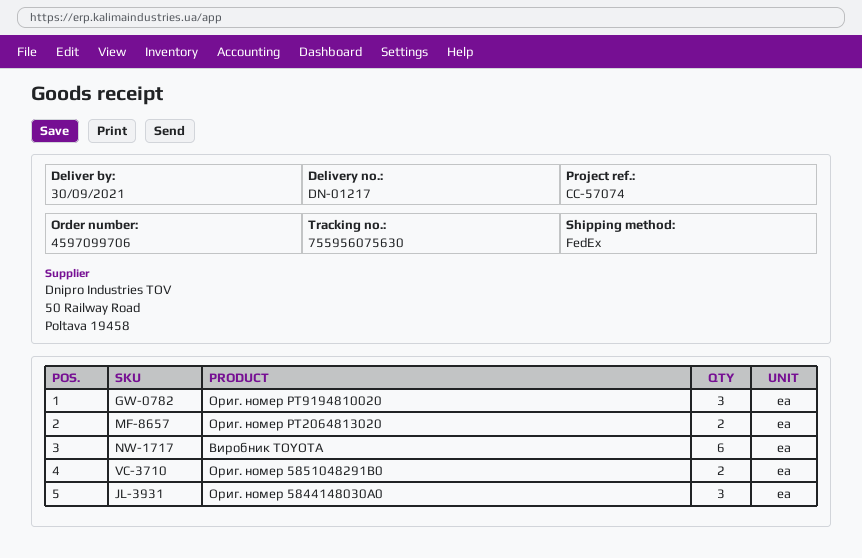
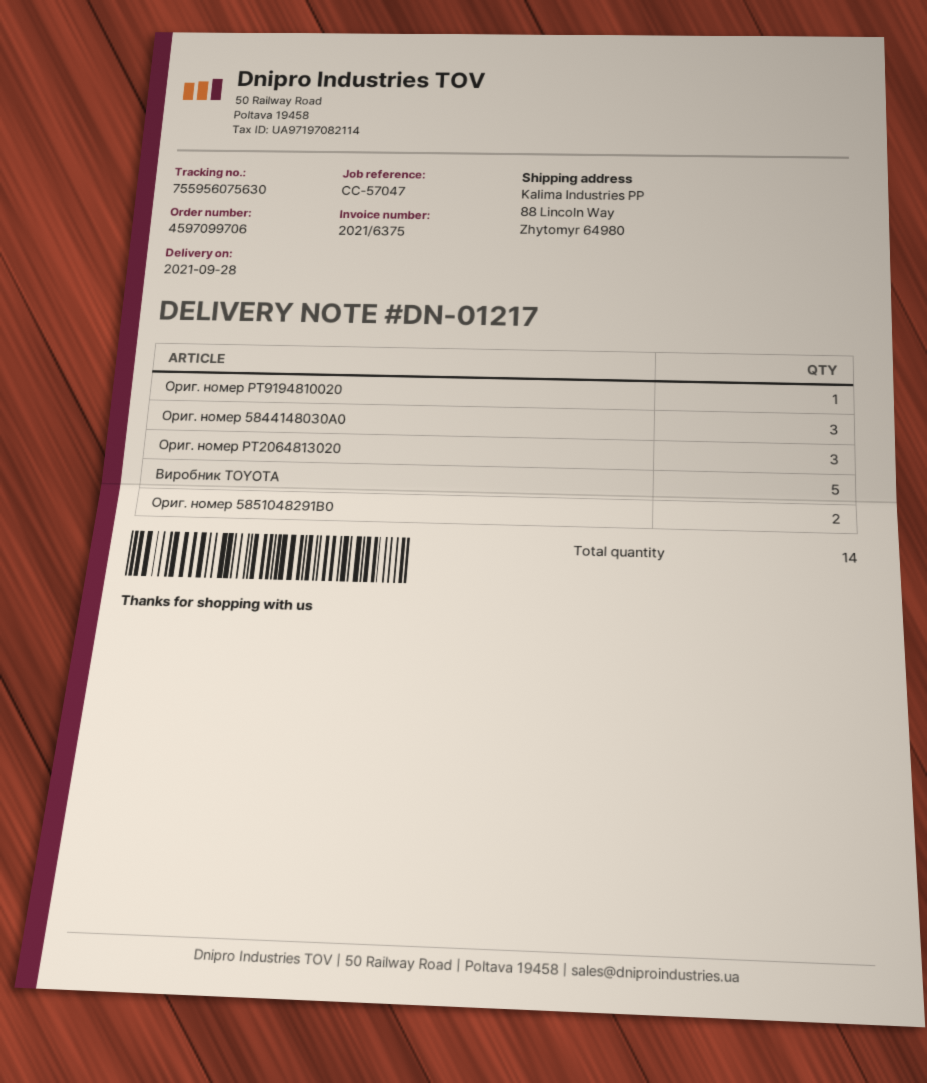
delivery date: 2021-09-30 -> 2021-09-28
reference: CC-57074 -> CC-57047
Ориг. номер PT9194810020: 3 -> 1
Ориг. номер PT2064813020: 2 -> 3
Виробник TOYOTA: 6 -> 5

